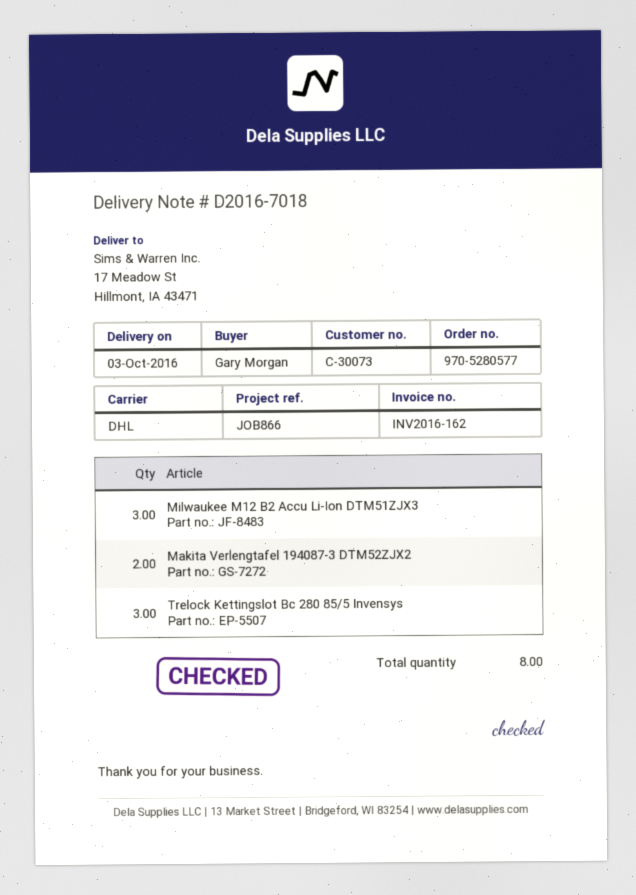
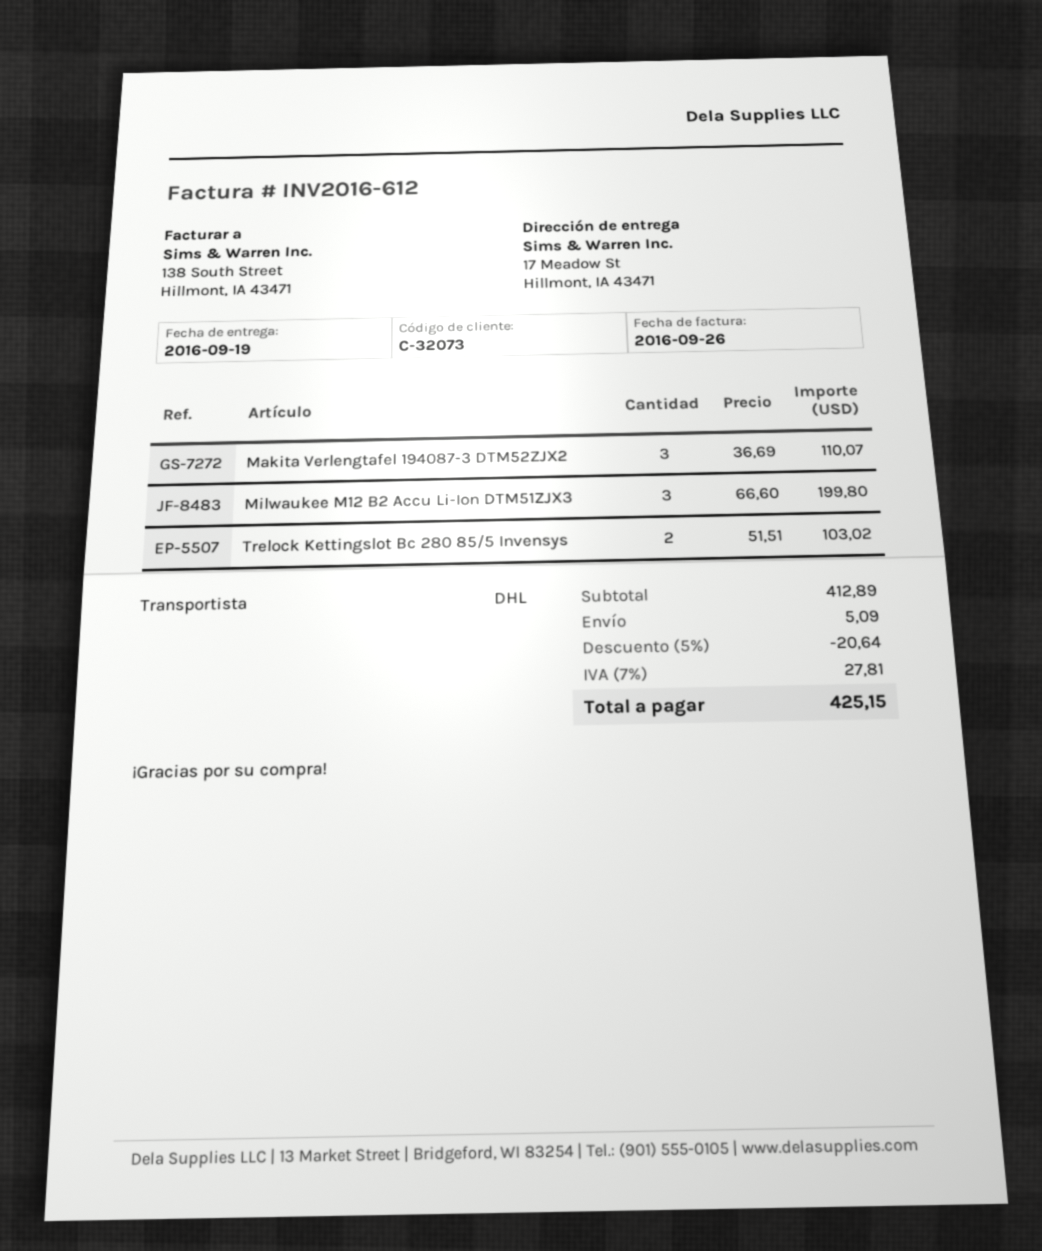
delivery date: 2016-10-03 -> 2016-09-19
invoice number: INV2016-162 -> INV2016-612
customer number: C-30073 -> C-32073
Makita Verlengtafel 194087-3 DTM52ZJX2: 2 -> 3
Trelock Kettingslot Bc 280 85/5 Invensys: 3 -> 2

